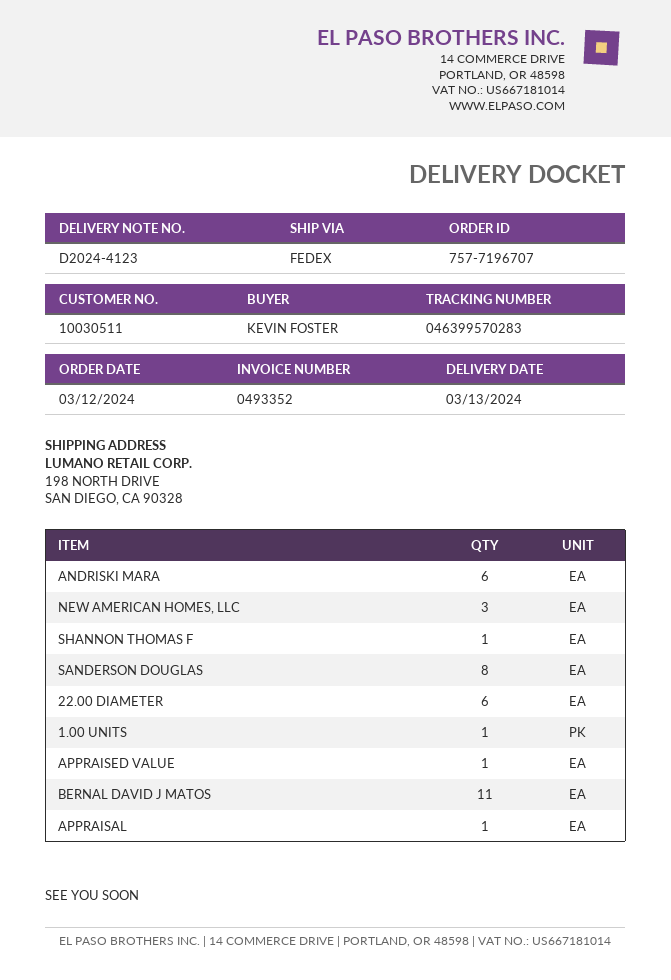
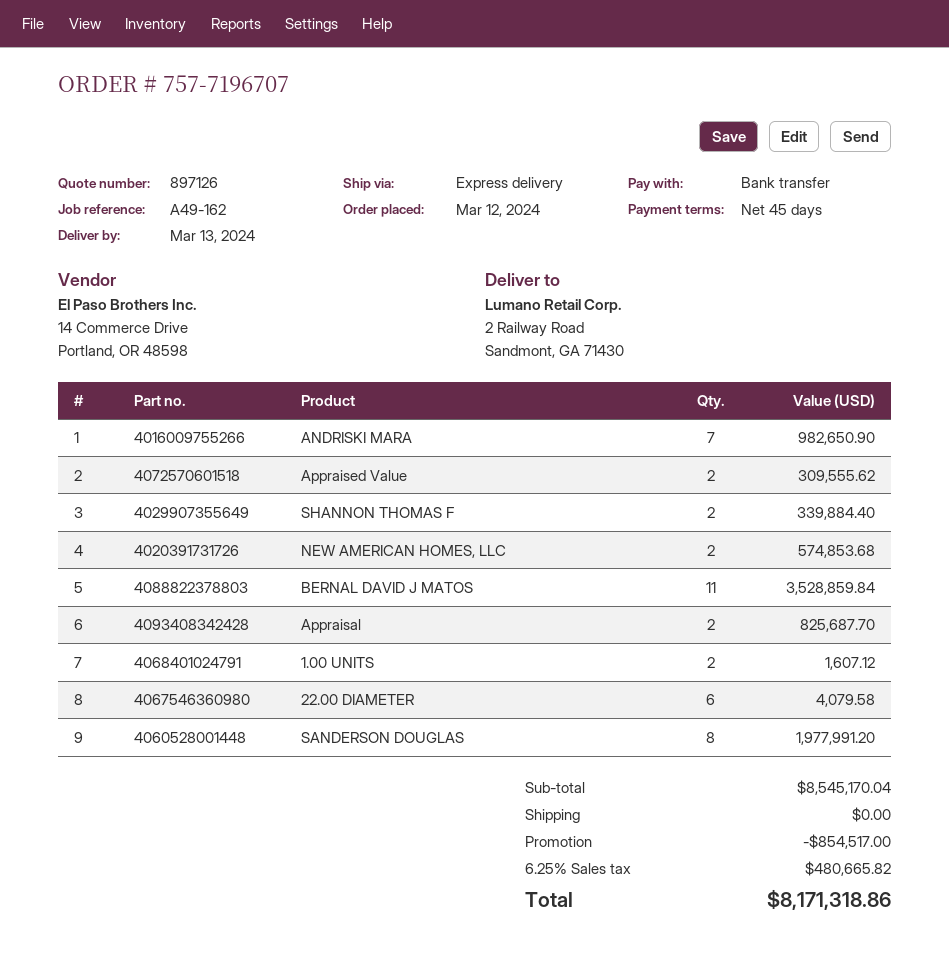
shipping method: FedEx -> express
ship to: 198 NORTH DRIVE, SAN DIEGO, CA 90328 -> 2 Railway Road, Sandmont, GA 71430
ANDRISKI MARA: 6 -> 7
NEW AMERICAN HOMES, LLC: 3 -> 2
SHANNON THOMAS F: 1 -> 2
1.00 UNITS: 1 -> 2
APPRAISED VALUE: 1 -> 2
APPRAISAL: 1 -> 2

